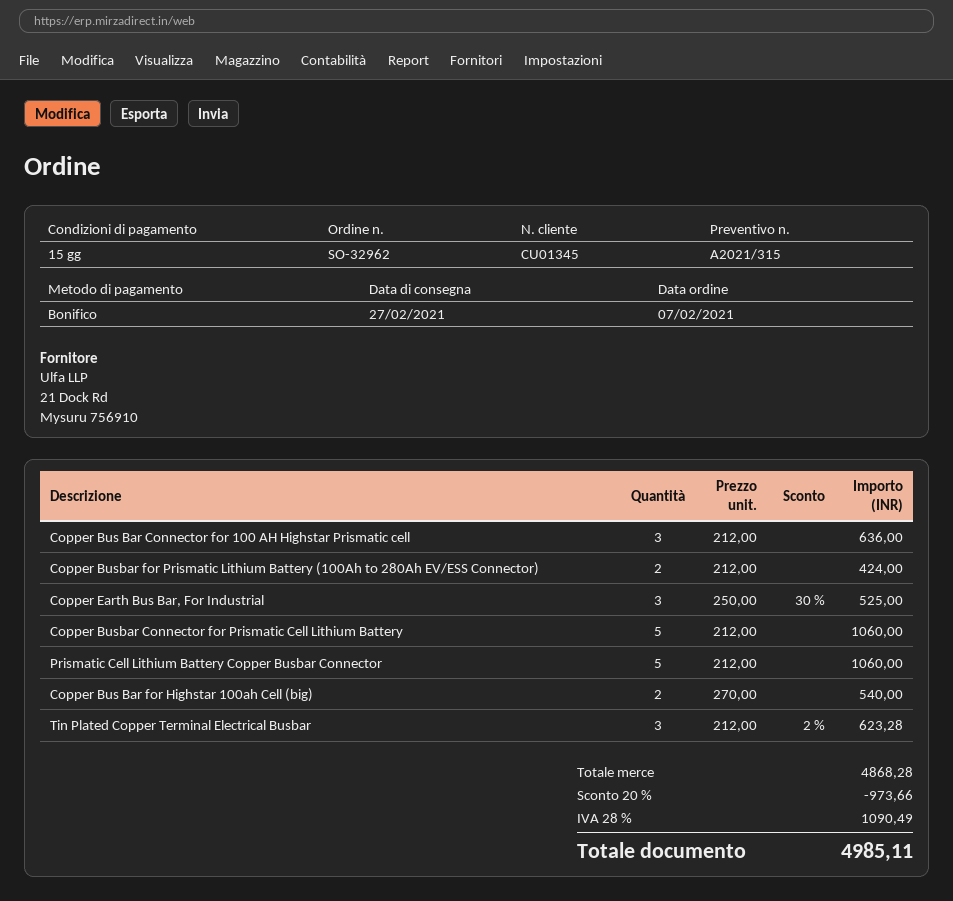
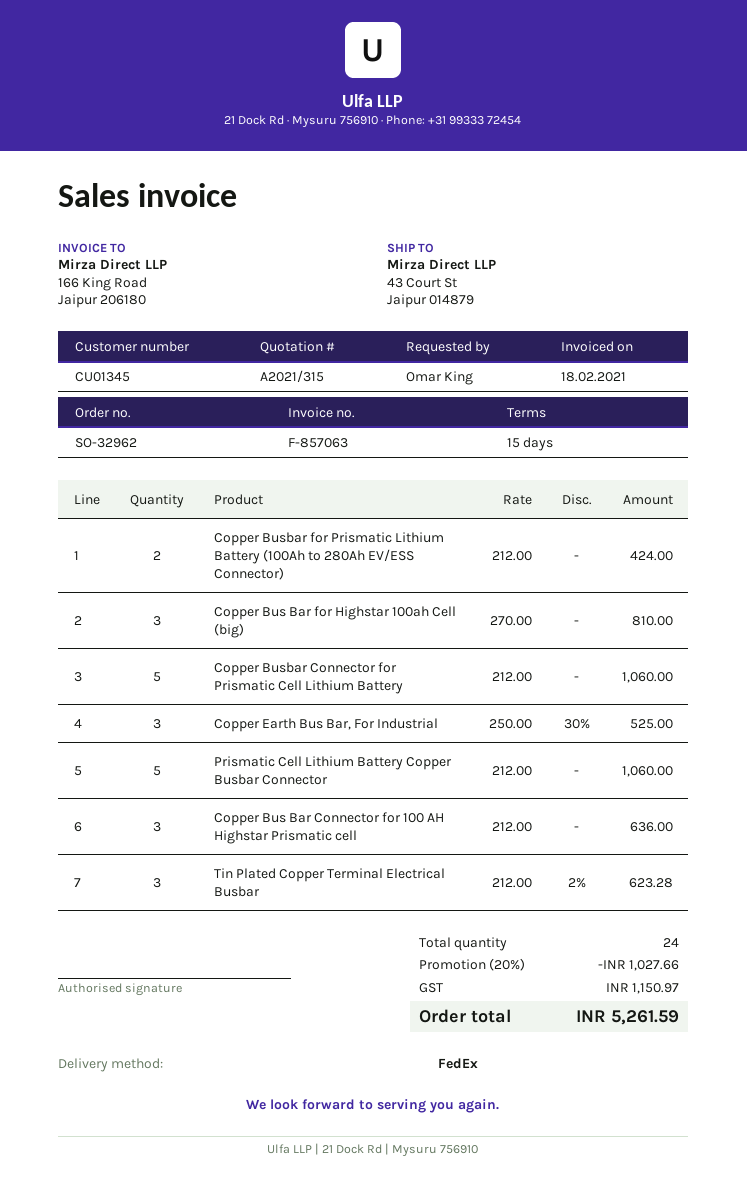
Copper Bus Bar for Highstar 100ah Cell (big): 2 x 270.00 = 540.00 -> 3 x 270.00 = 810.00
discount: 20% = 973.66 -> 20% = 1027.66
tax: 1090.49 -> 1150.97
total: 4985.11 -> 5261.59

